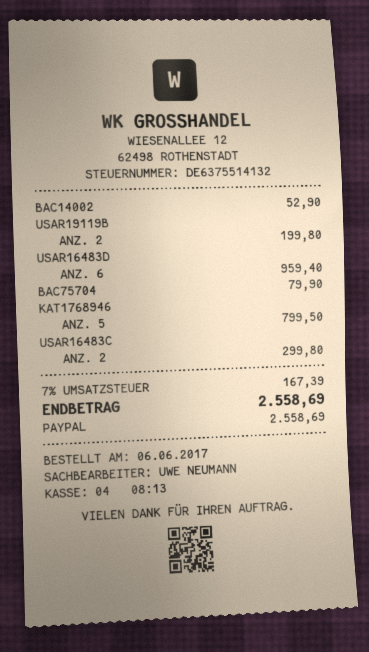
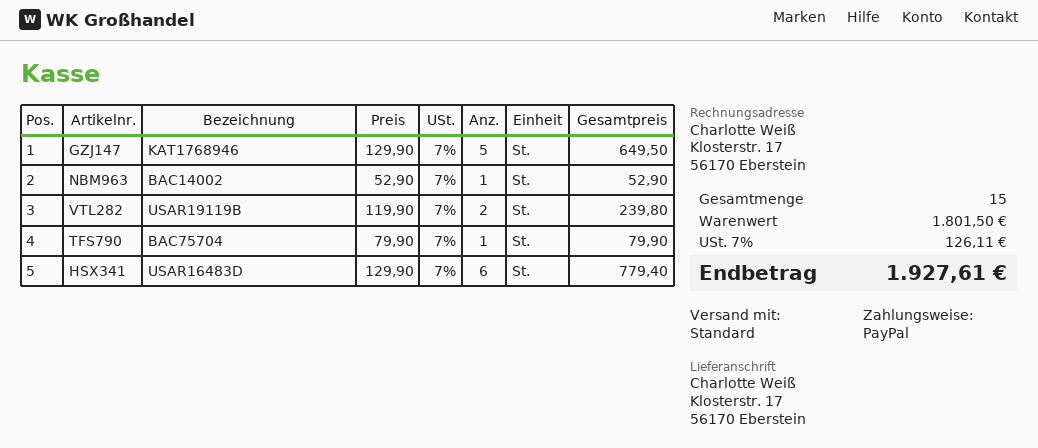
USAR19119B: 2 for 199.80 -> 2 for 239.80
USAR16483D: 6 for 959.40 -> 6 for 779.40
KAT1768946: 5 for 799.50 -> 5 for 649.50
USAR16483C: 2 for 299.80 -> none
tax: 7% = 167.39 -> 7% = 126.11
total: 2558.69 -> 1927.61

